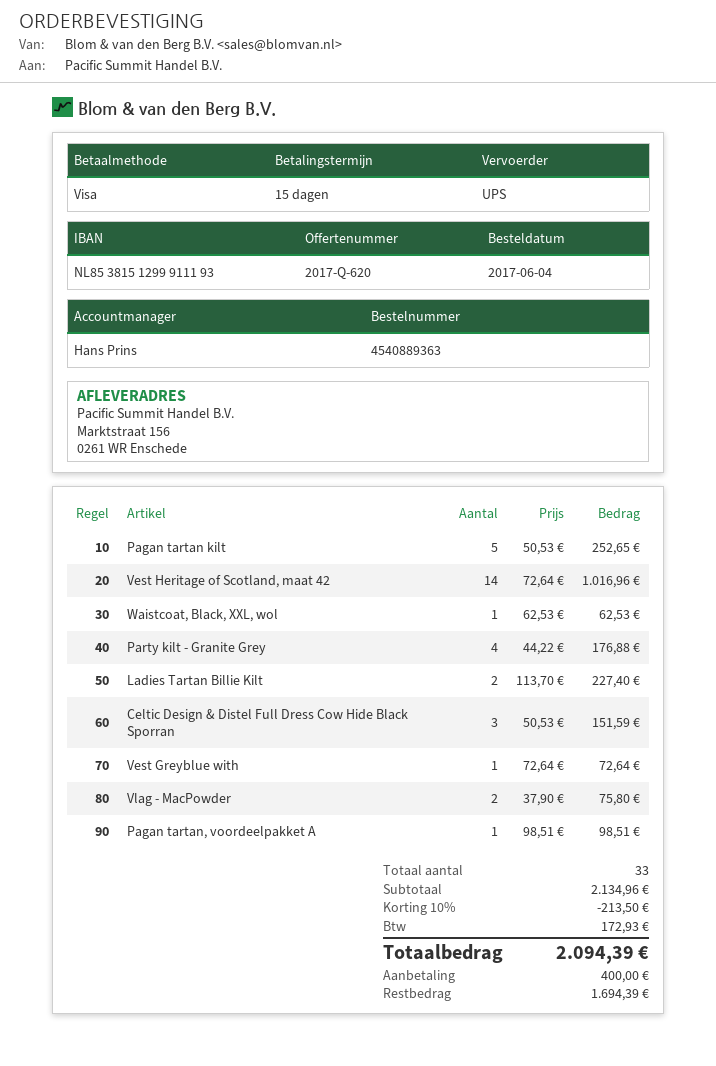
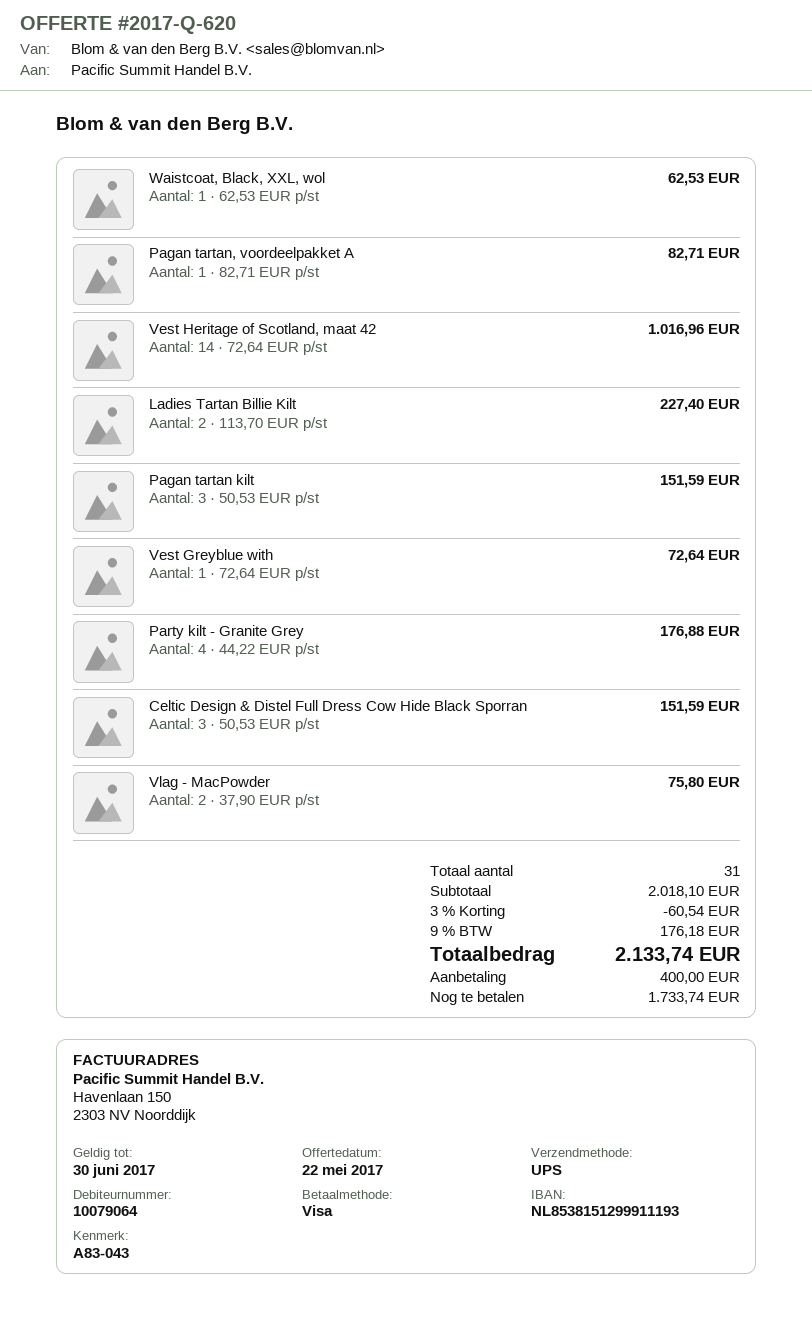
Pagan tartan kilt: 5 x 50.53 = 252.65 -> 3 x 50.53 = 151.59
Pagan tartan, voordeelpakket A: 1 x 98.51 = 98.51 -> 1 x 82.71 = 82.71
total quantity: 33 -> 31
subtotal: 2134.96 -> 2018.10
discount: 10% = 213.50 -> 3% = 60.54
tax: 172.93 -> 176.18
total: 2094.39 -> 2133.74
balance: 1694.39 -> 1733.74

